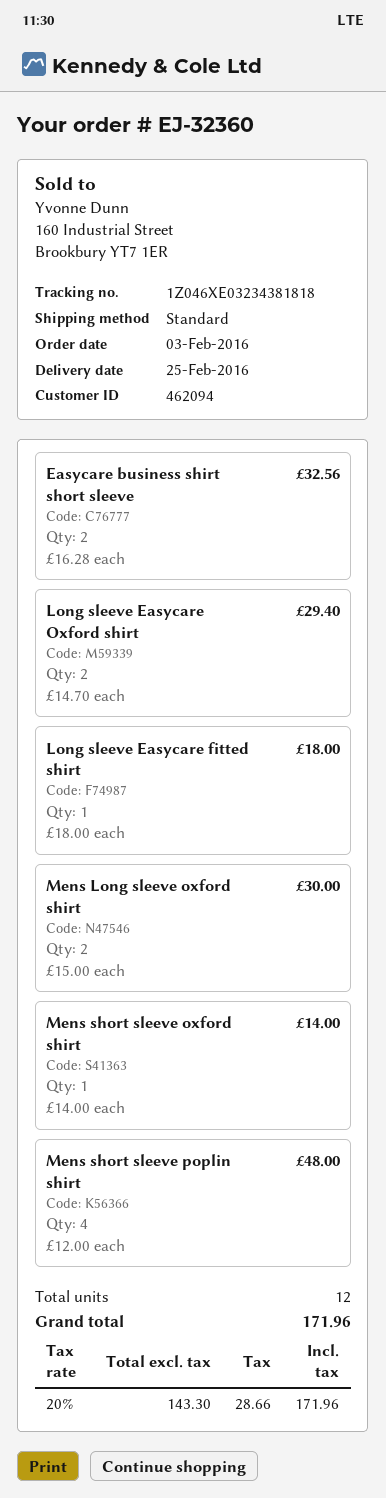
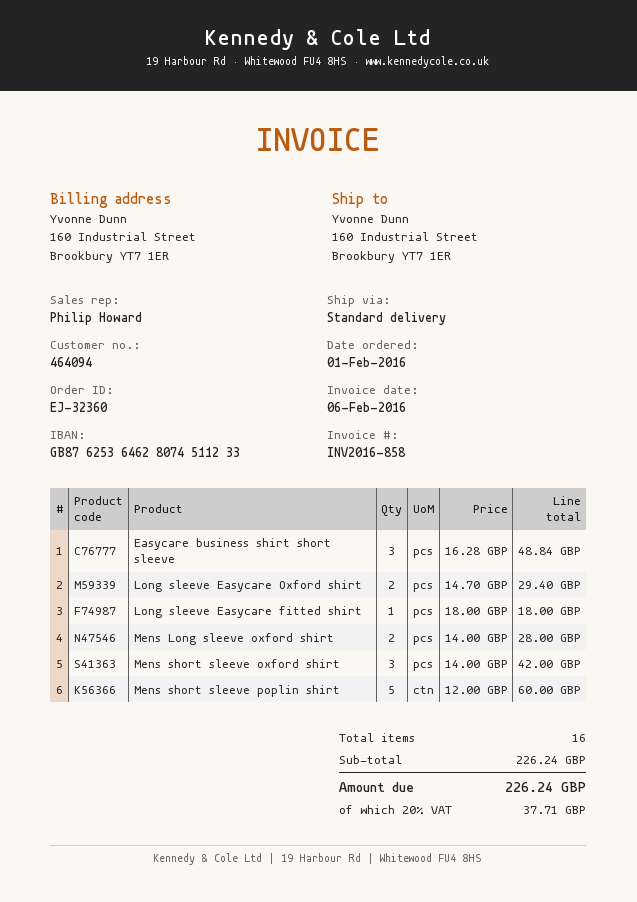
order date: 2016-02-03 -> 2016-02-01
customer number: 462094 -> 464094
Easycare business shirt short sleeve: 2 x 16.28 = 32.56 -> 3 x 16.28 = 48.84
Mens Long sleeve oxford shirt: 2 x 15.00 = 30.00 -> 2 x 14.00 = 28.00
Mens short sleeve oxford shirt: 1 x 14.00 = 14.00 -> 3 x 14.00 = 42.00
Mens short sleeve poplin shirt: 4 x 12.00 = 48.00 -> 5 x 12.00 = 60.00
total quantity: 12 -> 16
tax: 20% = 28.66 -> 20% = 37.71
total: 171.96 -> 226.24

